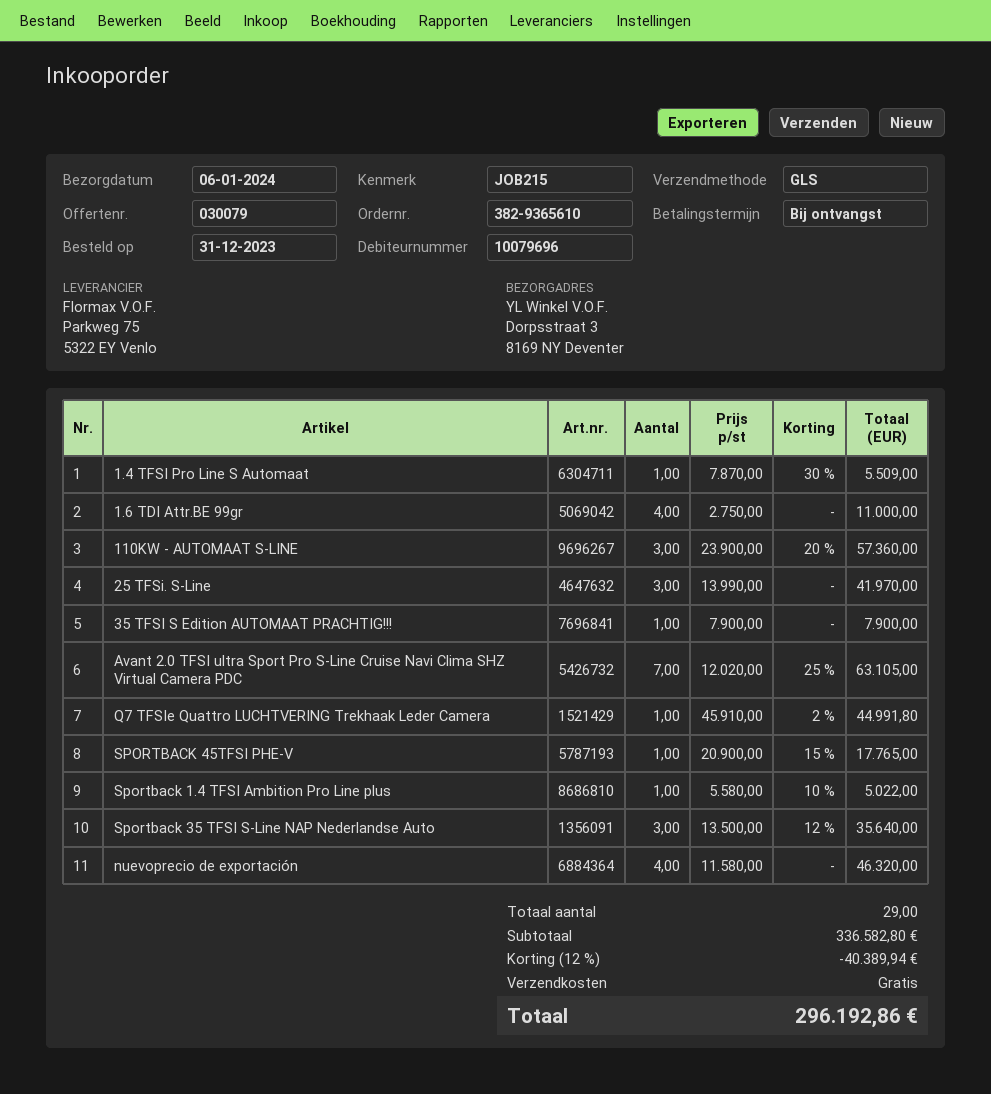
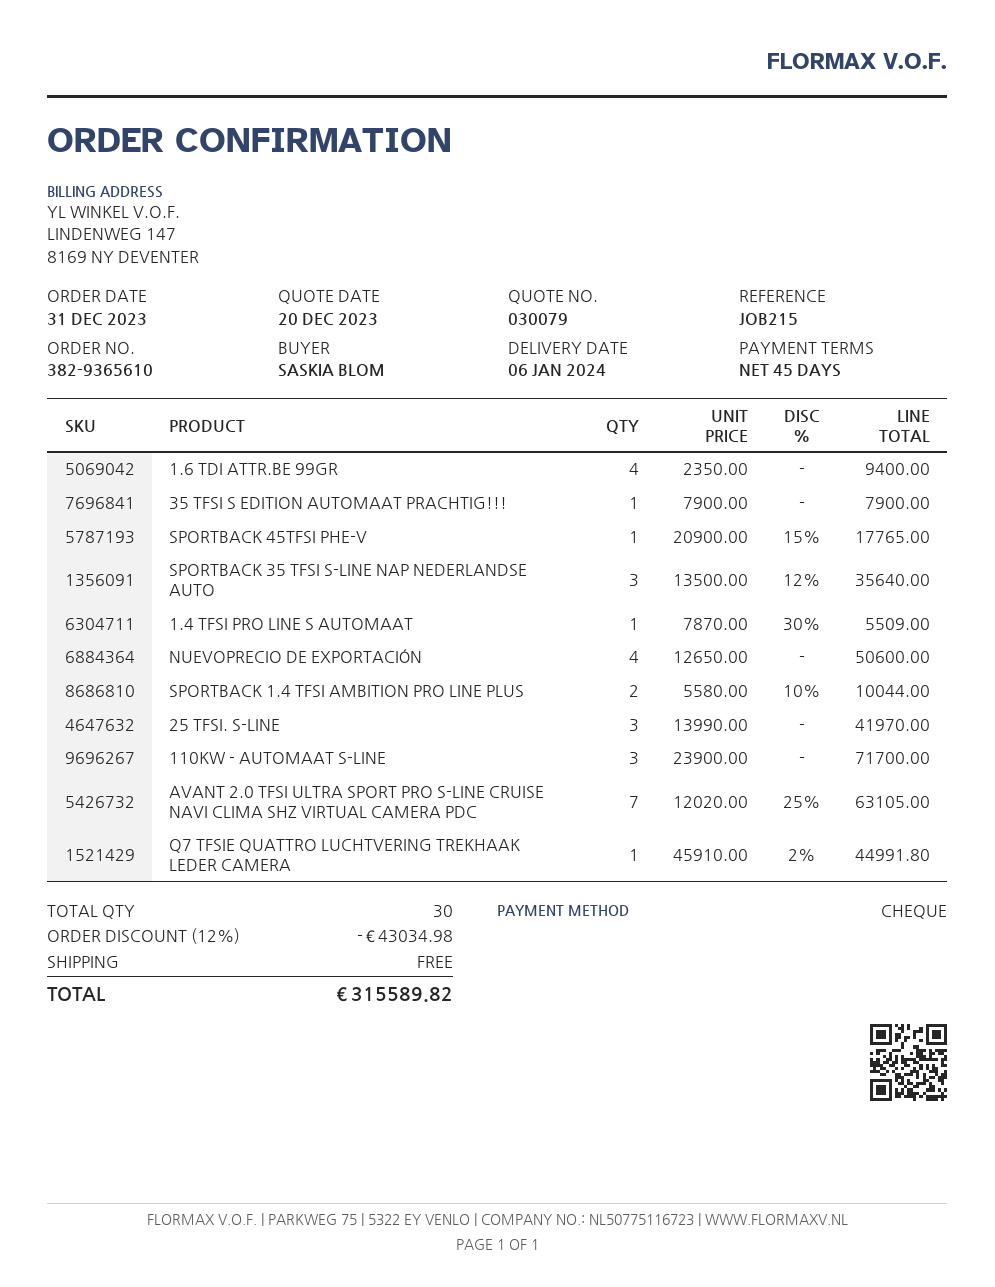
payment terms: on receipt -> 45 days
1.6 TDI Attr.BE 99gr: 4 x 2750.00 = 11000.00 -> 4 x 2350.00 = 9400.00
110KW - AUTOMAAT S-LINE: 3 x 23900.00 - 20% = 57360.00 -> 3 x 23900.00 = 71700.00
Sportback 1.4 TFSI Ambition Pro Line plus: 1 x 5580.00 - 10% = 5022.00 -> 2 x 5580.00 - 10% = 10044.00
nuevoprecio de exportación: 4 x 11580.00 = 46320.00 -> 4 x 12650.00 = 50600.00
total quantity: 29 -> 30
discount: 12% = 40389.94 -> 12% = 43034.98
total: 296192.86 -> 315589.82

